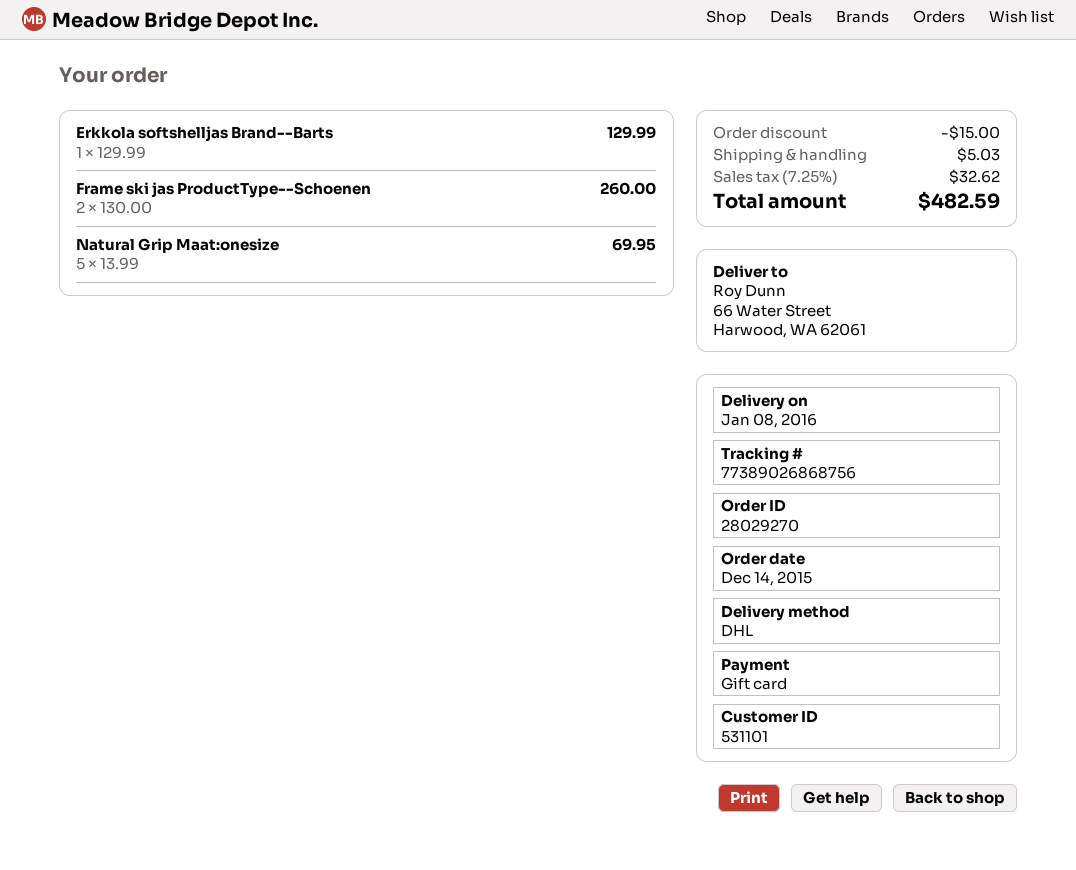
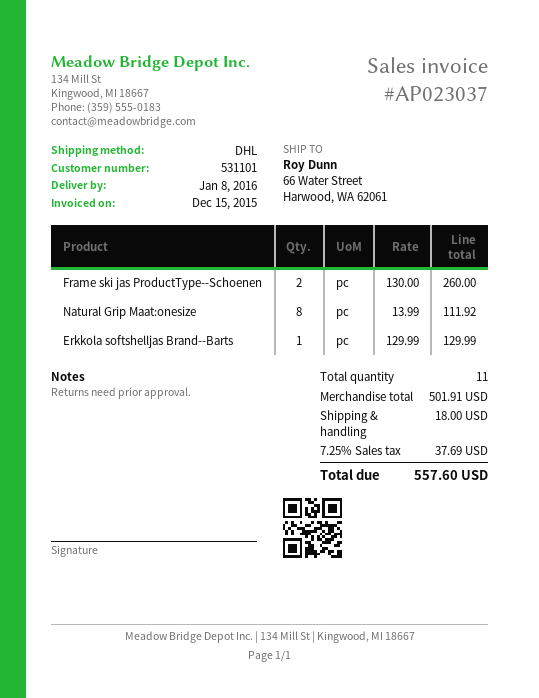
Natural Grip Maat:onesize: 5 x 13.99 = 69.95 -> 8 x 13.99 = 111.92
discount: 15.00 -> none
shipping: 5.03 -> 18.00
tax: 7.25% = 32.62 -> 7.25% = 37.69
total: 482.59 -> 557.60

